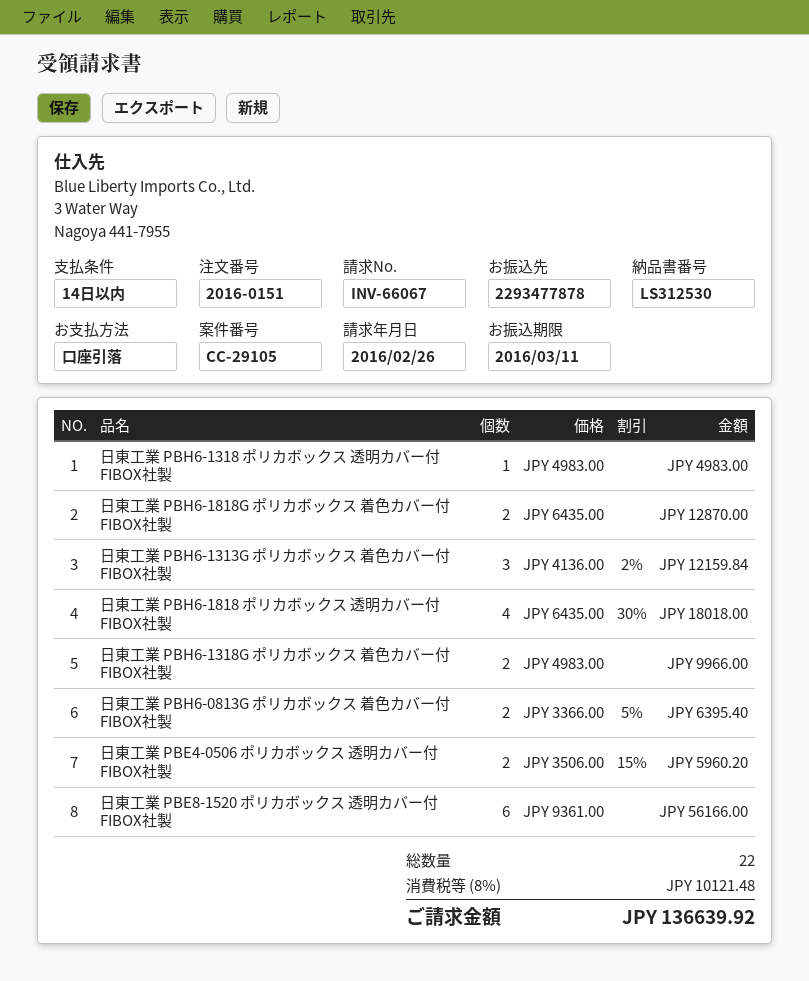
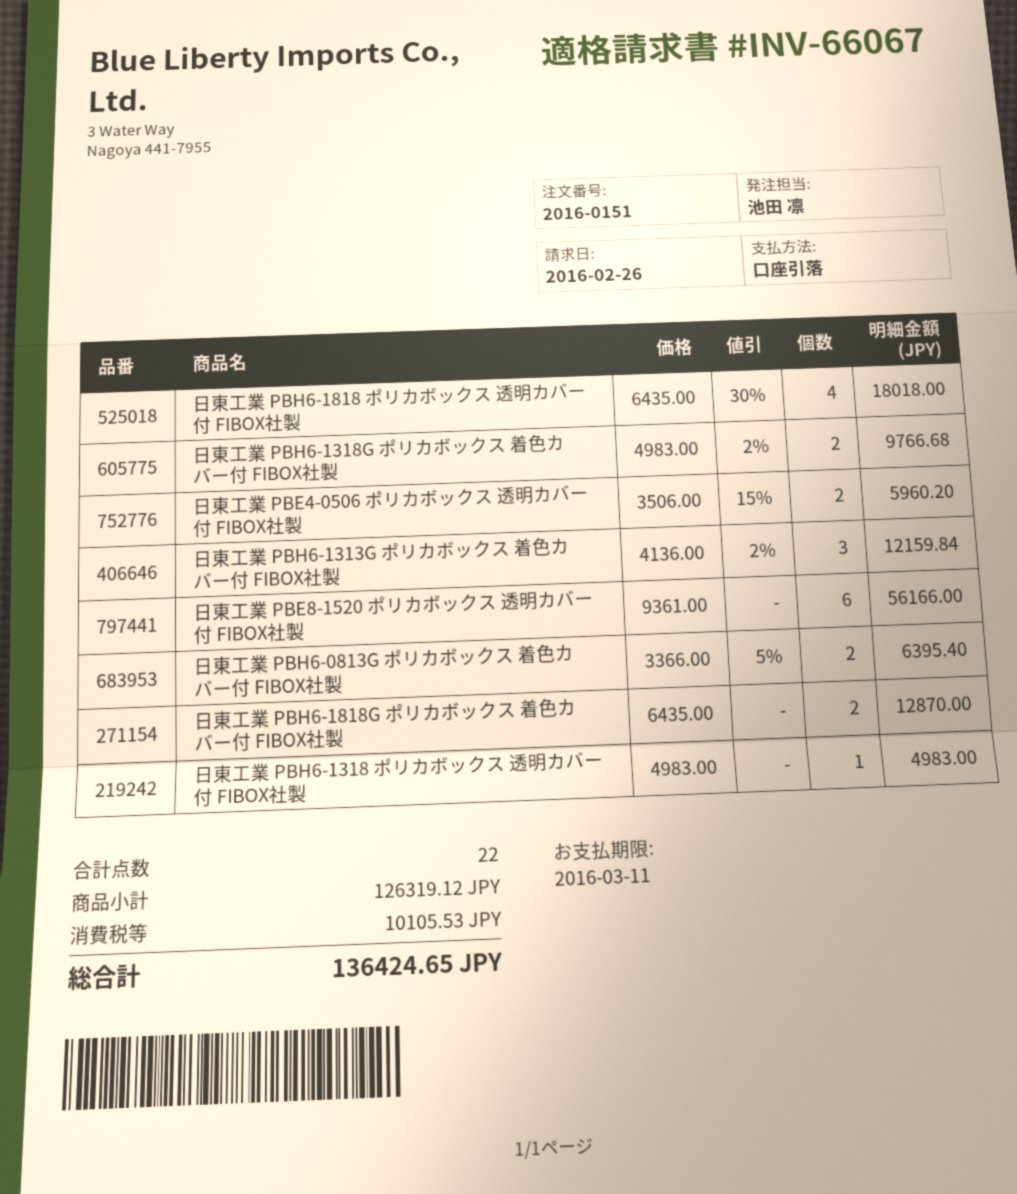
日東工業 PBH6-1318G ポリカボックス 着色カバー付 FIBOX社製: 2 x 4983.00 = 9966.00 -> 2 x 4983.00 - 2% = 9766.68
tax: 10121.48 -> 10105.53
total: 136639.92 -> 136424.65

